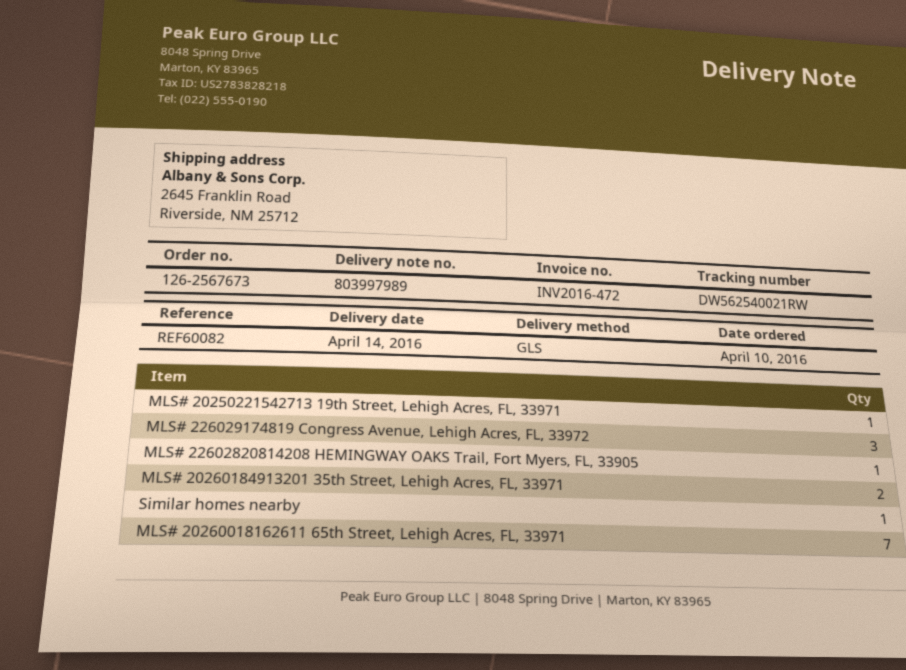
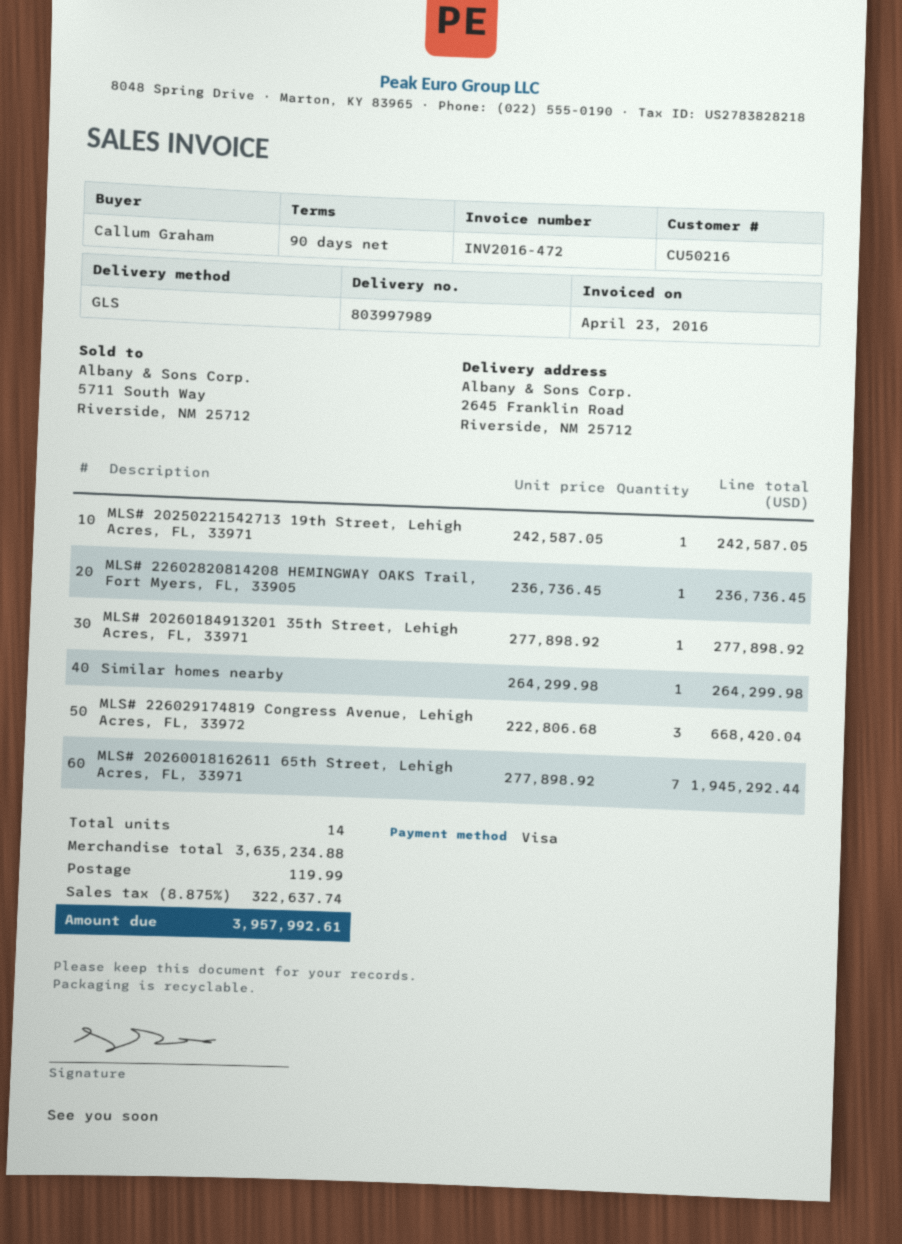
MLS# 20260184913201 35th Street, Lehigh Acres, FL, 33971: 2 -> 1

